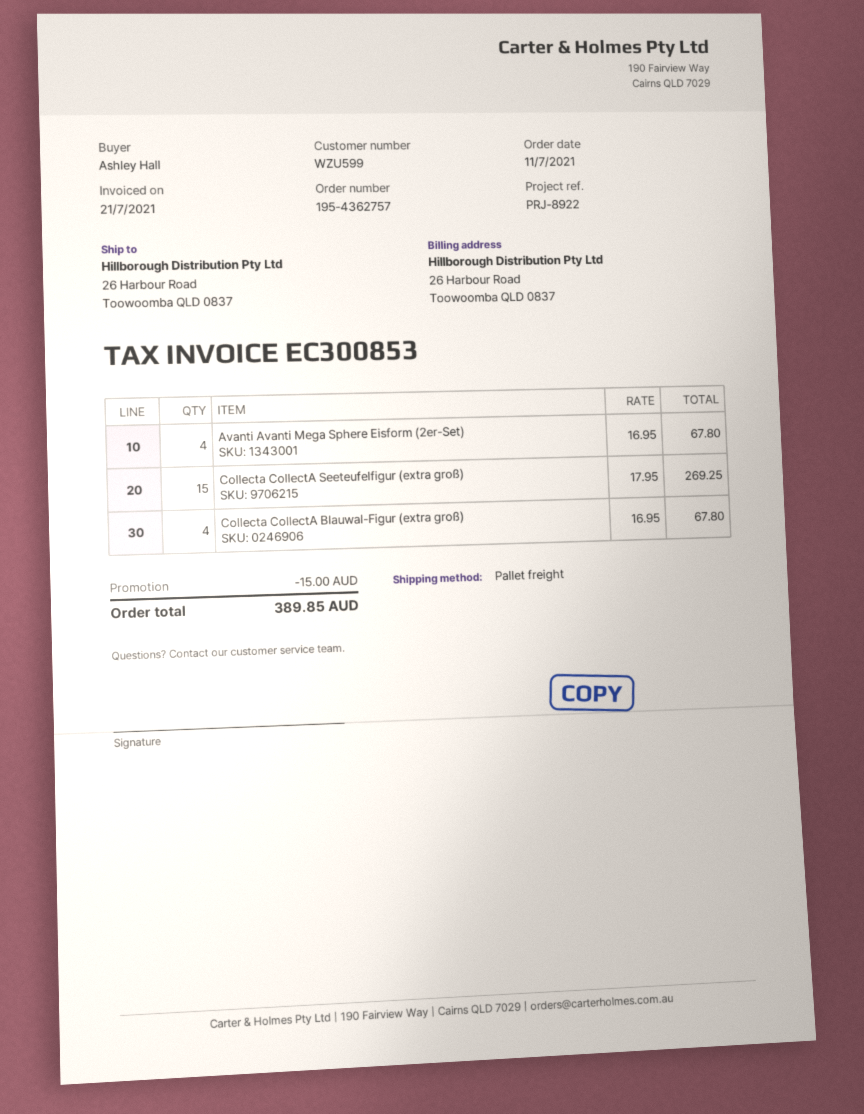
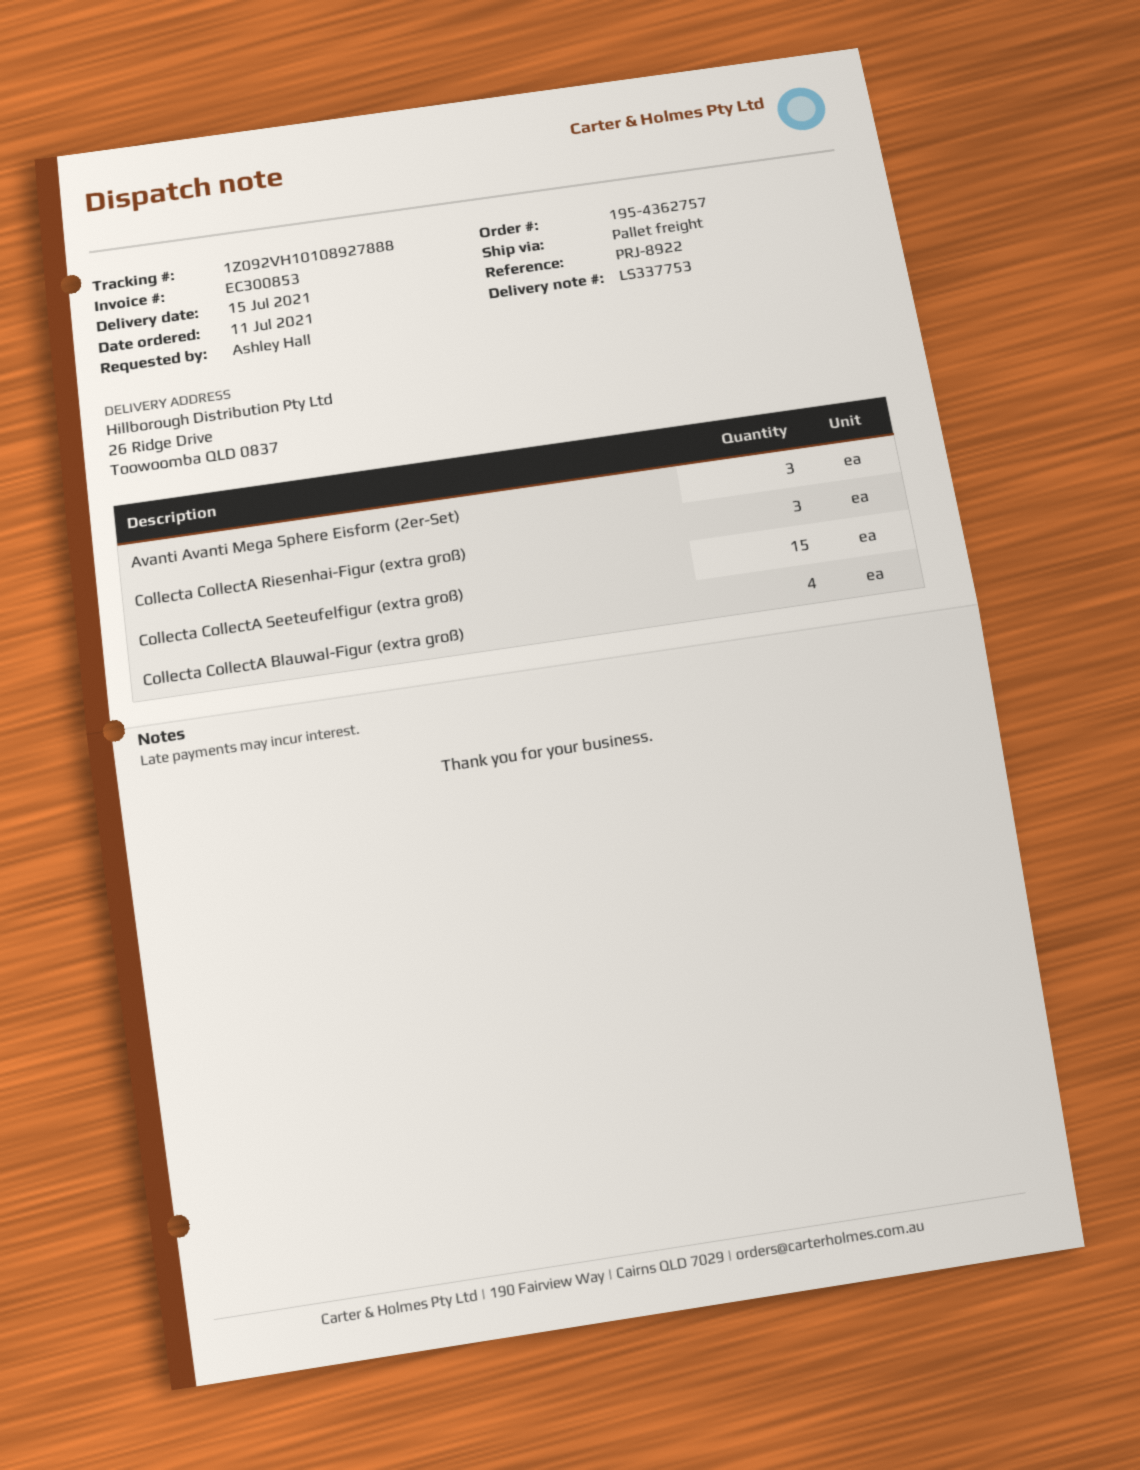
ship to: 26 Harbour Road, Toowoomba QLD 0837 -> 26 Ridge Drive, Toowoomba QLD 0837
Avanti Avanti Mega Sphere Eisform (2er-Set): 4 -> 3
Collecta CollectA Riesenhai-Figur (extra groß): none -> 3

